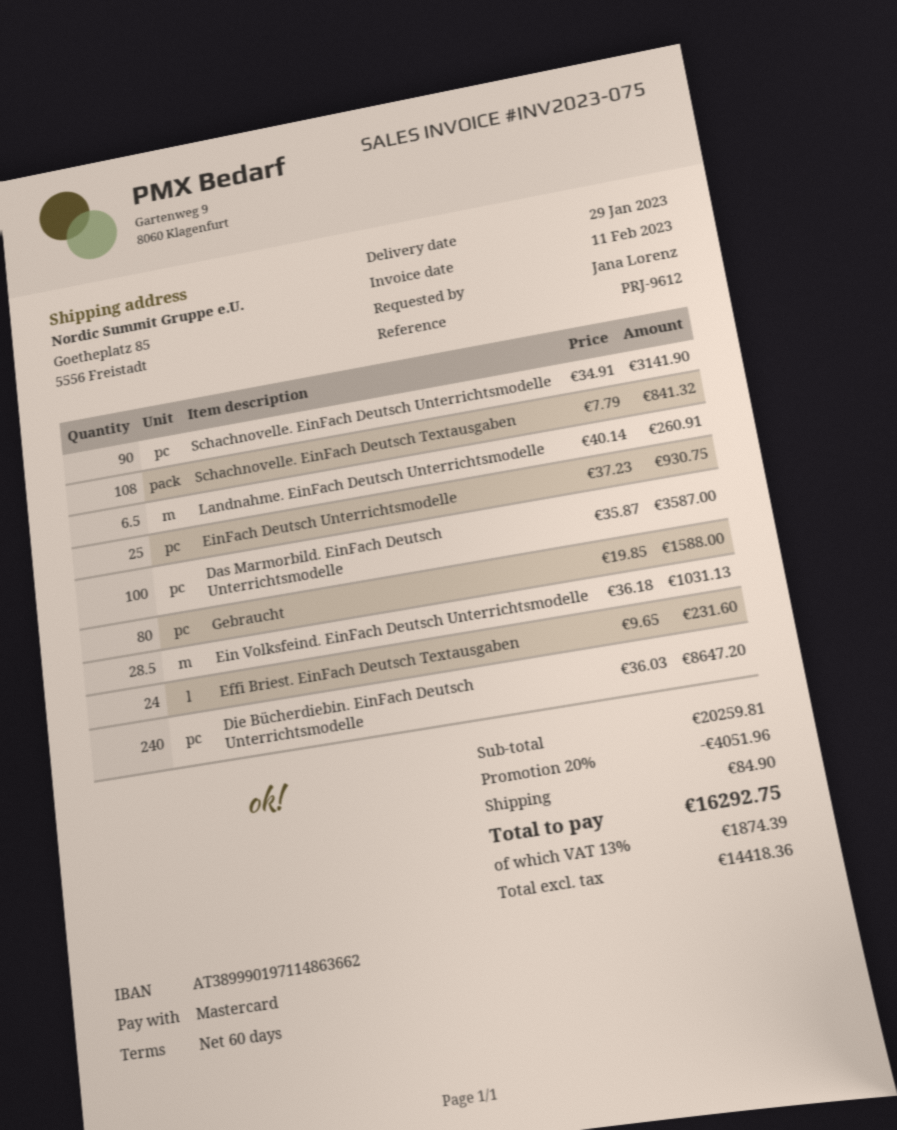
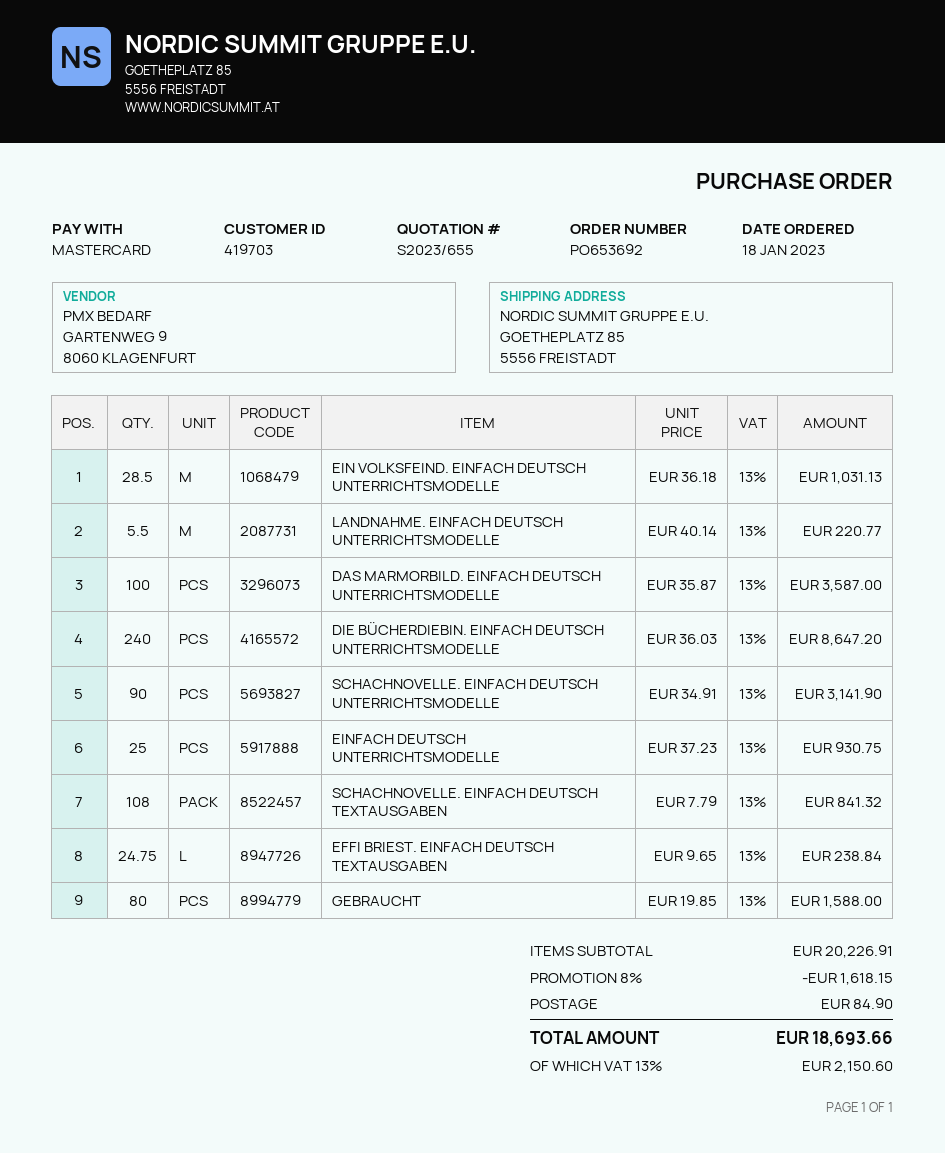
Landnahme. EinFach Deutsch Unterrichtsmodelle: 6.5 x 40.14 = 260.91 -> 5.5 x 40.14 = 220.77
Effi Briest. EinFach Deutsch Textausgaben: 24 x 9.65 = 231.60 -> 24.75 x 9.65 = 238.84
subtotal: 20259.81 -> 20226.91
discount: 20% = 4051.96 -> 8% = 1618.15
tax: 13% = 1874.39 -> 13% = 2150.60
total: 16292.75 -> 18693.66

